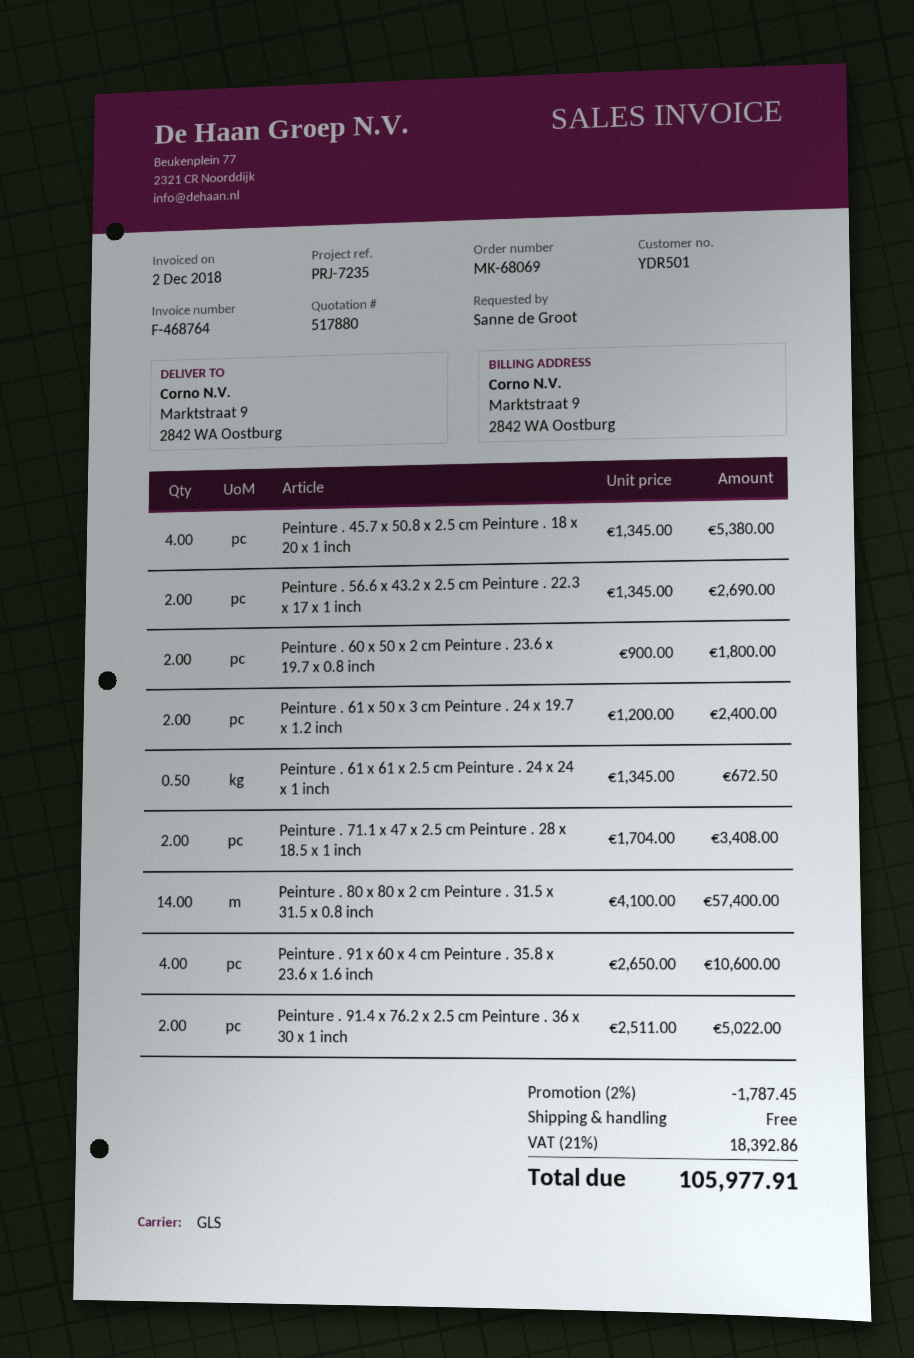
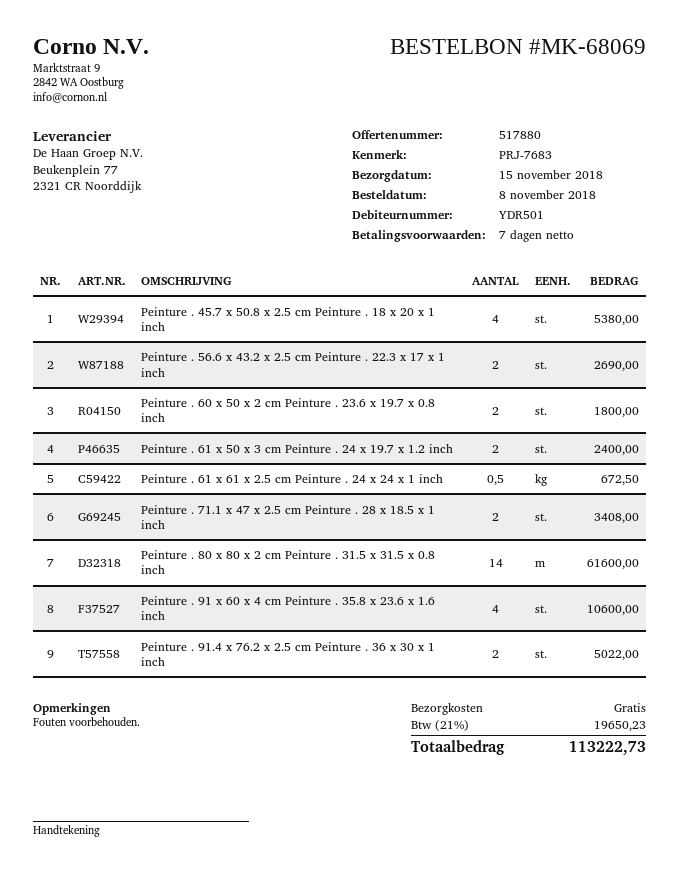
reference: PRJ-7235 -> PRJ-7683
Peinture . 80 x 80 x 2 cm Peinture . 31.5 x 31.5 x 0.8 inch: 14 for 57400.00 -> 14 for 61600.00
discount: 2% = 1787.45 -> none
tax: 21% = 18392.86 -> 21% = 19650.23
total: 105977.91 -> 113222.73

